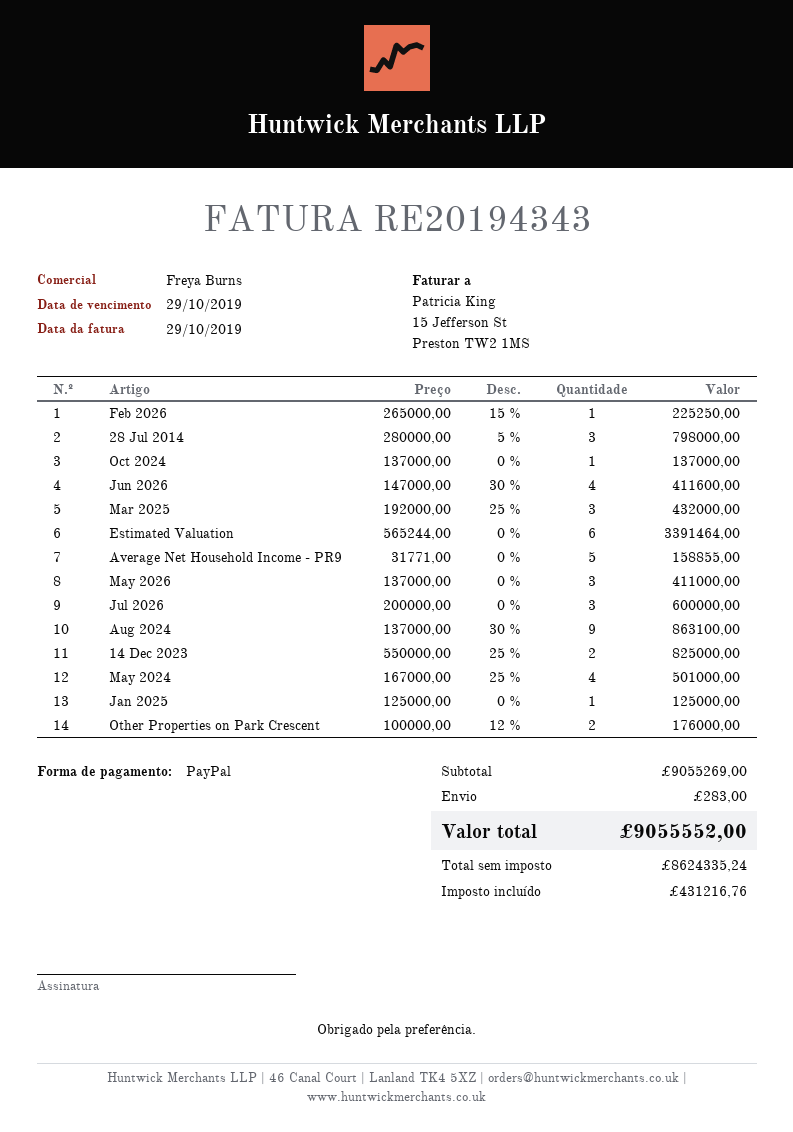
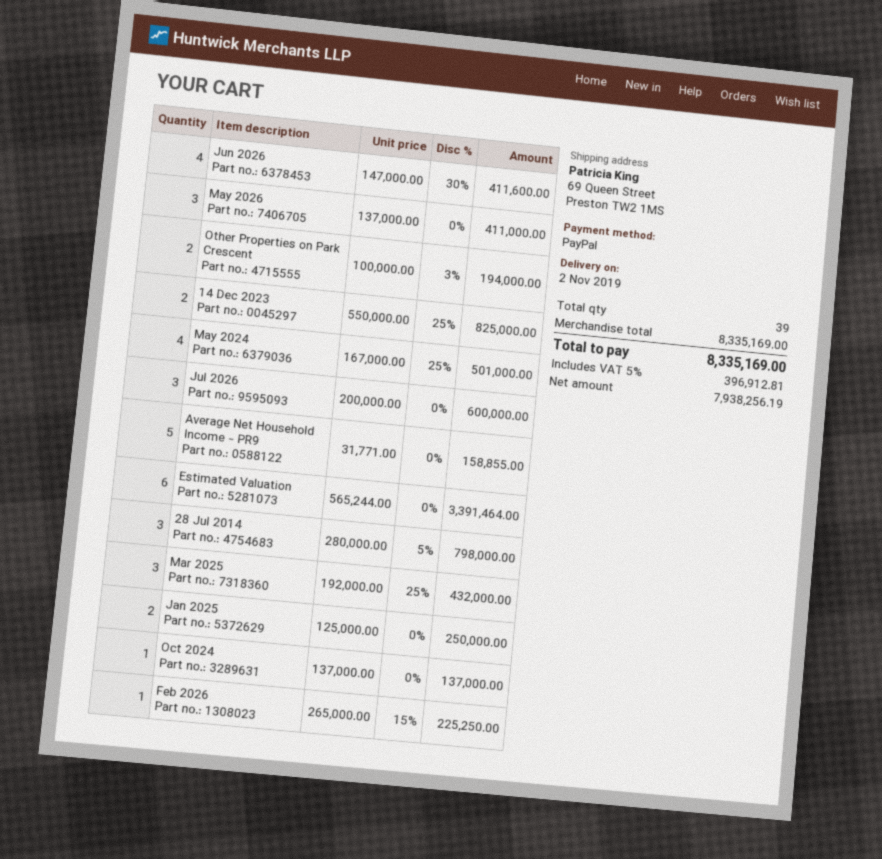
Aug 2024: 9 x 137000.00 - 30% = 863100.00 -> none
Jan 2025: 1 x 125000.00 = 125000.00 -> 2 x 125000.00 = 250000.00
Other Properties on Park Crescent: 2 x 100000.00 - 12% = 176000.00 -> 2 x 100000.00 - 3% = 194000.00
subtotal: 9055269.00 -> 8335169.00
shipping: 283.00 -> none
net: 8624335.24 -> 7938256.19
tax: 431216.76 -> 396912.81
total: 9055552.00 -> 8335169.00

